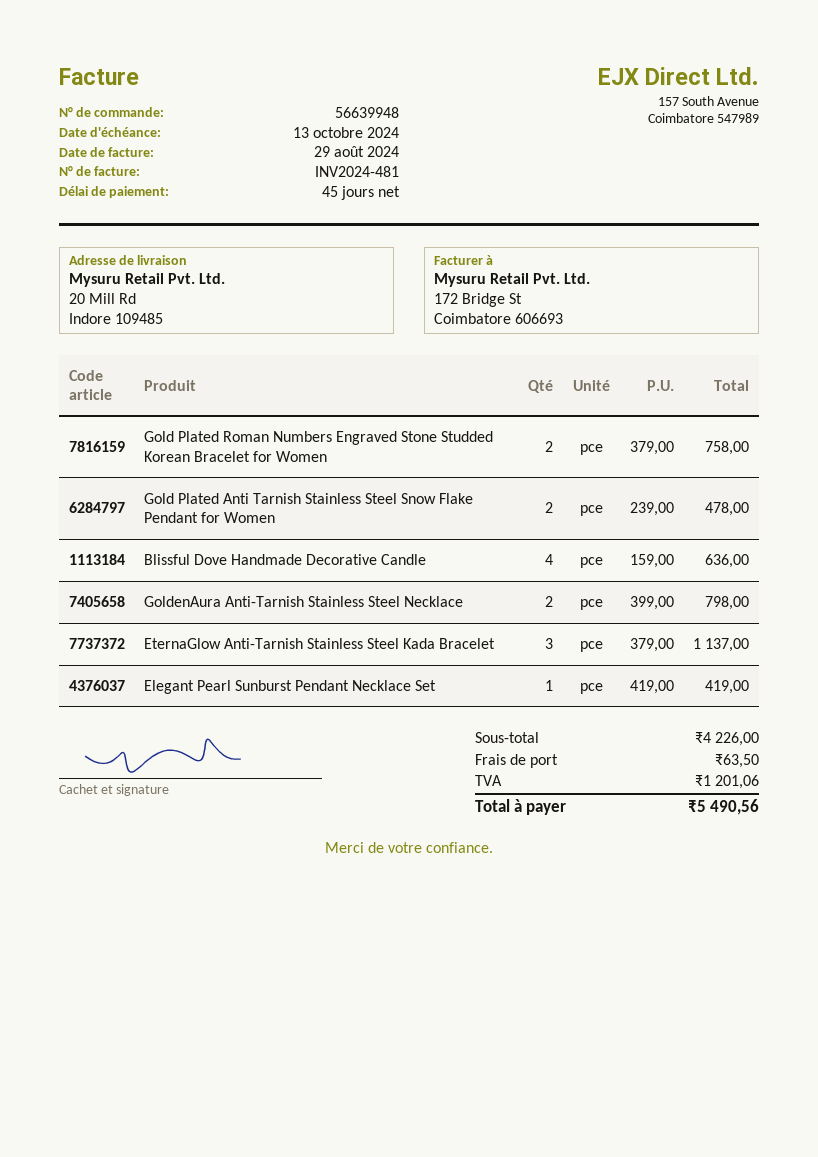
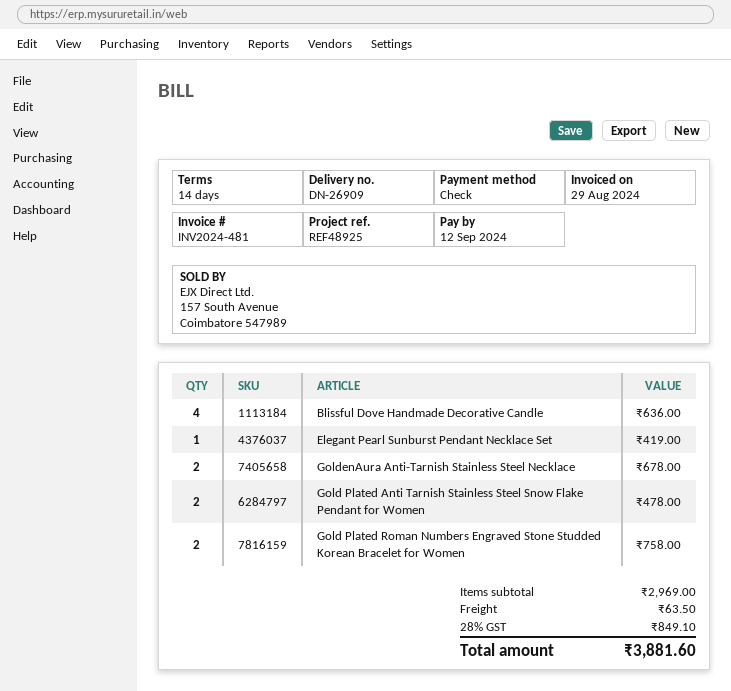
payment terms: 45 days -> 14 days
due date: 2024-10-13 -> 2024-09-12
GoldenAura Anti-Tarnish Stainless Steel Necklace: 2 for 798.00 -> 2 for 678.00
EternaGlow Anti-Tarnish Stainless Steel Kada Bracelet: 3 for 1137.00 -> none
subtotal: 4226.00 -> 2969.00
tax: 1201.06 -> 849.10
total: 5490.56 -> 3881.60

